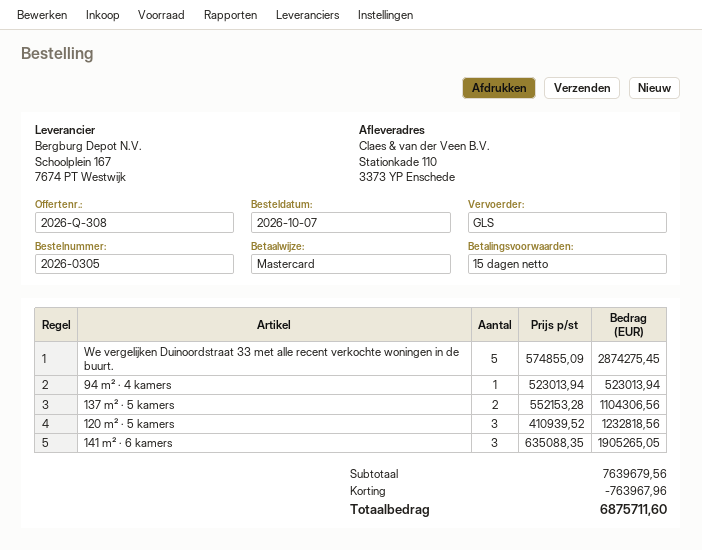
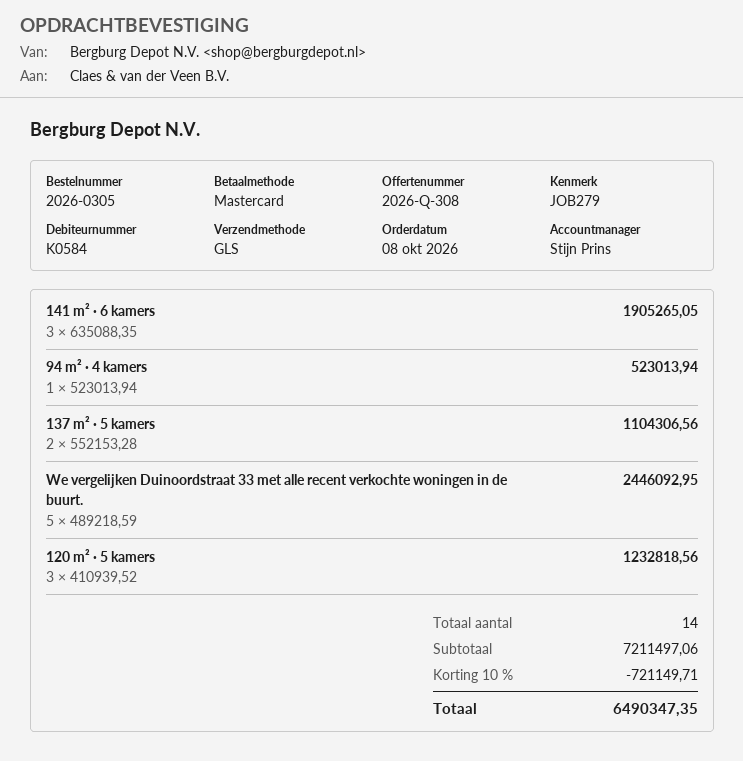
order date: 2026-10-07 -> 2026-10-08
We vergelijken Duinoordstraat 33 met alle recent verkochte woningen in de buurt.: 5 x 574855.09 = 2874275.45 -> 5 x 489218.59 = 2446092.95
subtotal: 7639679.56 -> 7211497.06
discount: 763967.96 -> 721149.71
total: 6875711.60 -> 6490347.35

